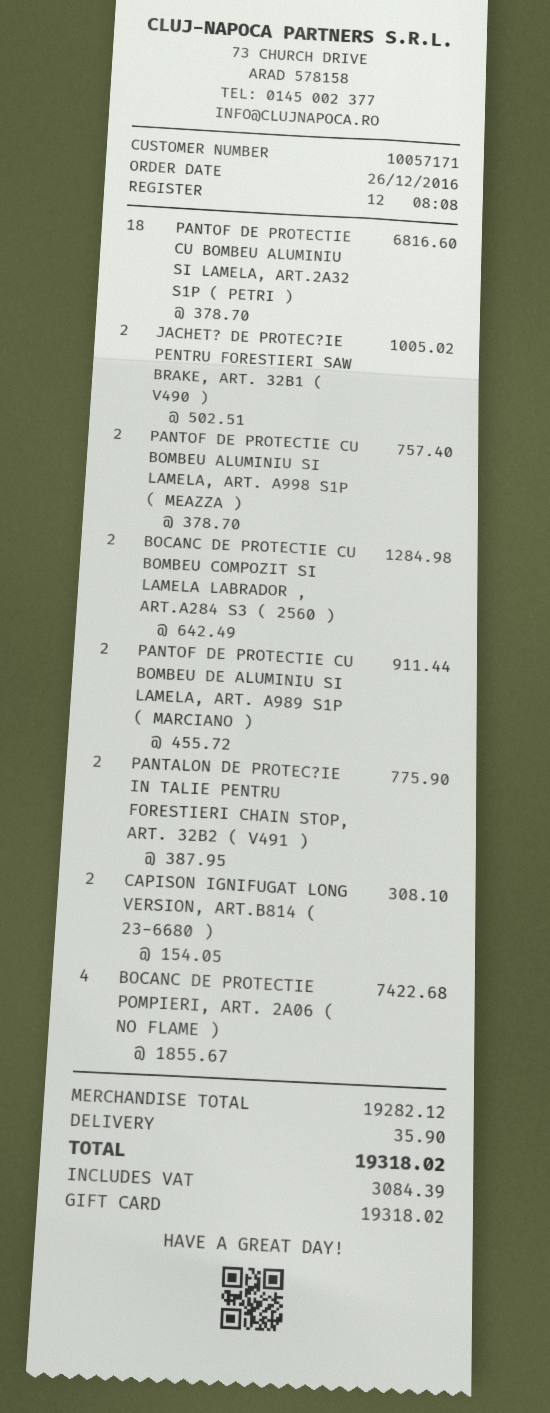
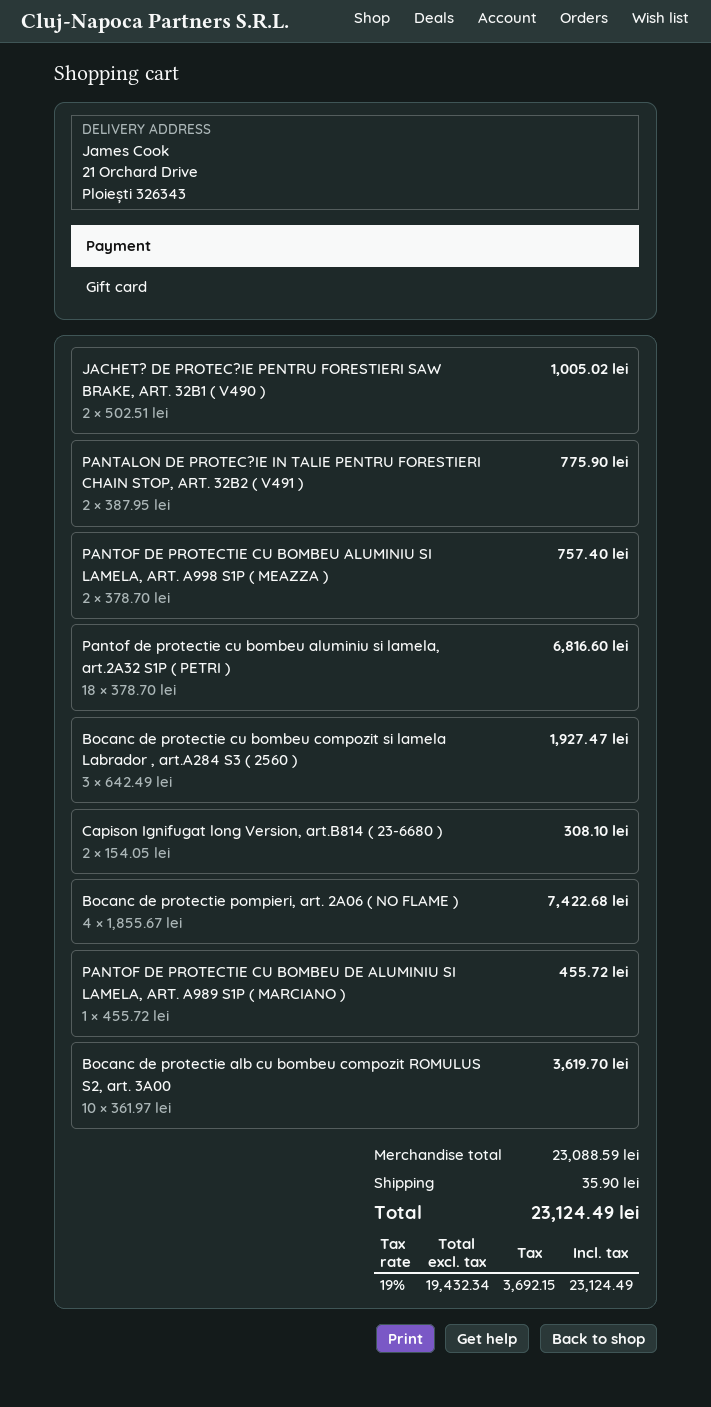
BOCANC DE PROTECTIE CU BOMBEU COMPOZIT SI LAMELA LABRADOR , ART.A284 S3 ( 2560 ): 2 x 642.49 = 1284.98 -> 3 x 642.49 = 1927.47
PANTOF DE PROTECTIE CU BOMBEU DE ALUMINIU SI LAMELA, ART. A989 S1P ( MARCIANO ): 2 x 455.72 = 911.44 -> 1 x 455.72 = 455.72
Bocanc de protectie alb cu bombeu compozit ROMULUS S2, art. 3A00: none -> 10 x 361.97 = 3619.70
subtotal: 19282.12 -> 23088.59
tax: 3084.39 -> 3692.15
total: 19318.02 -> 23124.49

